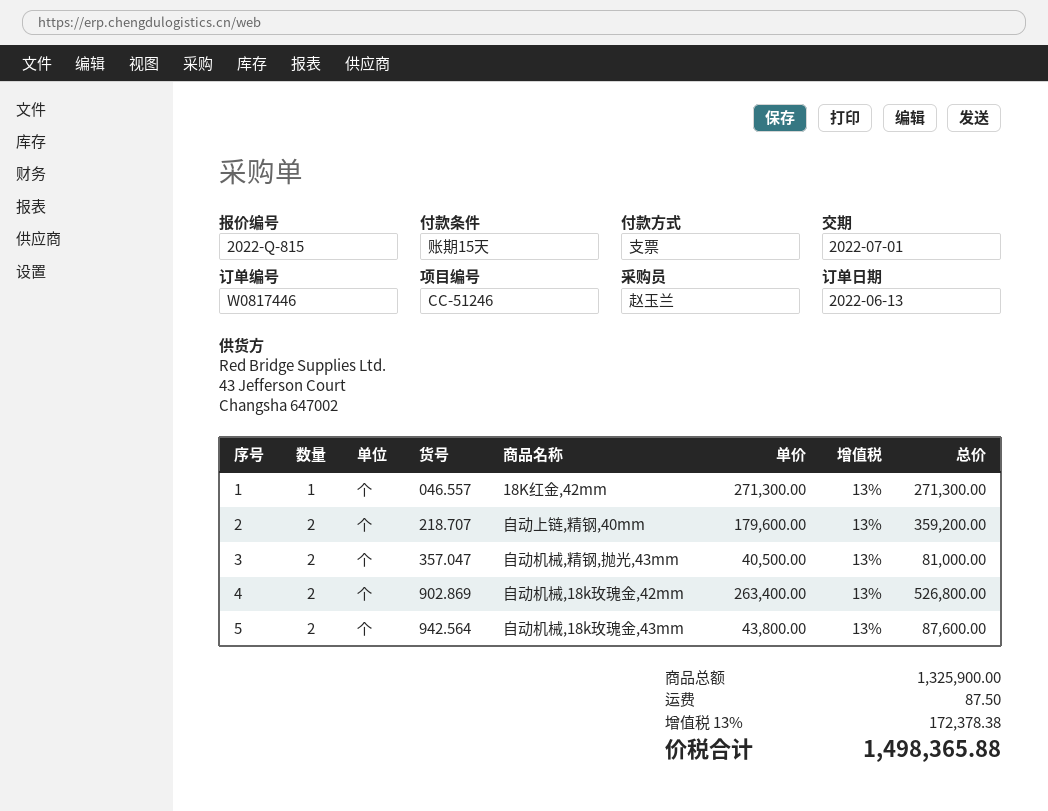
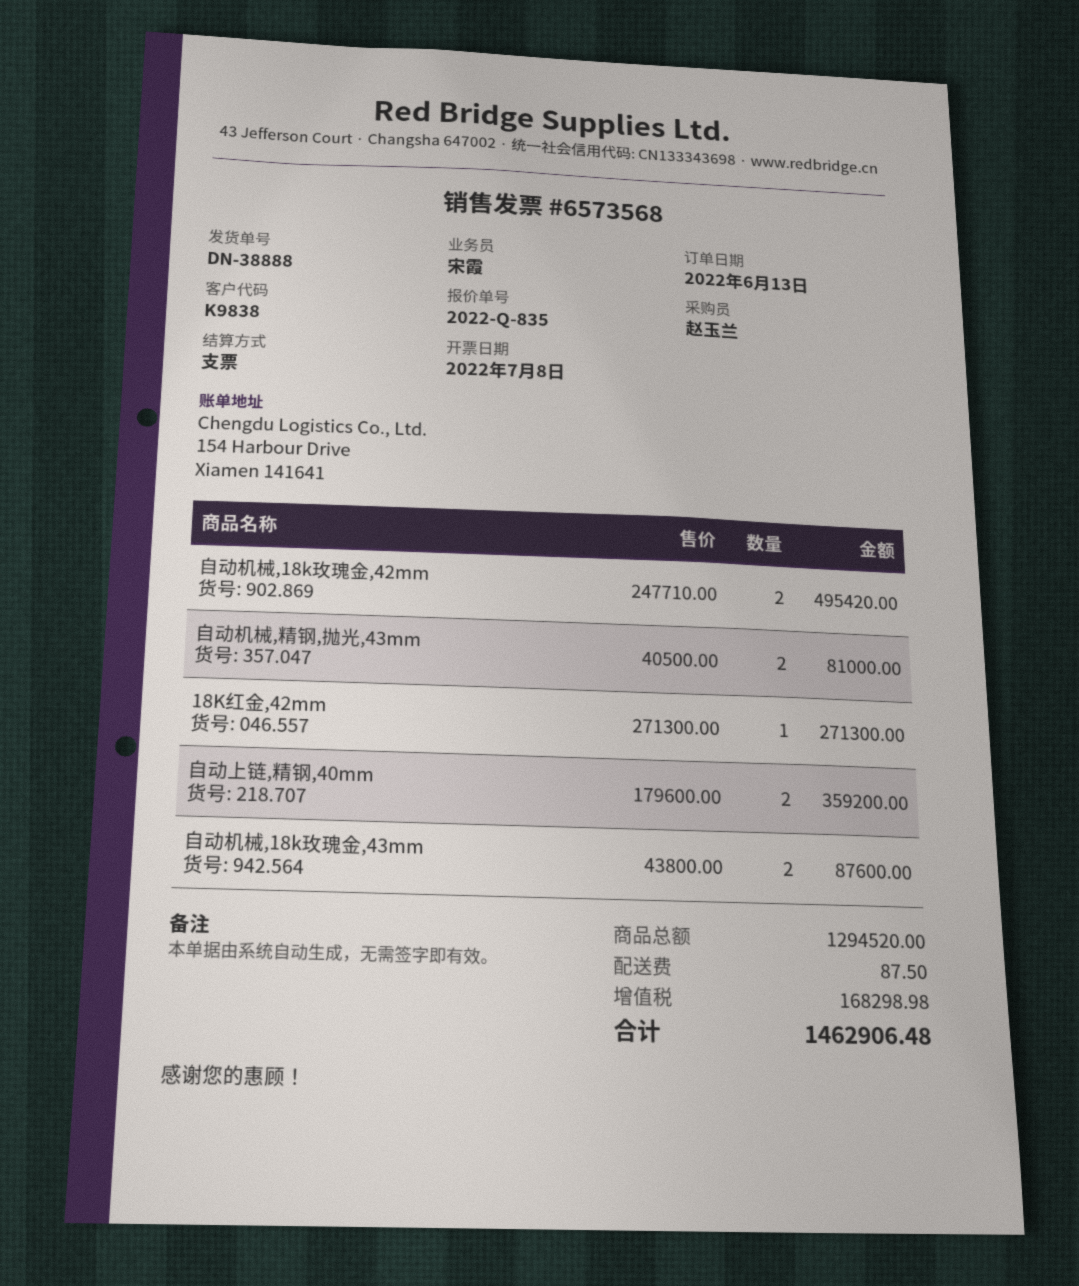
quote number: 2022-Q-815 -> 2022-Q-835
自动机械,18k玫瑰金,42mm: 2 x 263400.00 = 526800.00 -> 2 x 247710.00 = 495420.00
subtotal: 1325900.00 -> 1294520.00
tax: 172378.38 -> 168298.98
total: 1498365.88 -> 1462906.48

